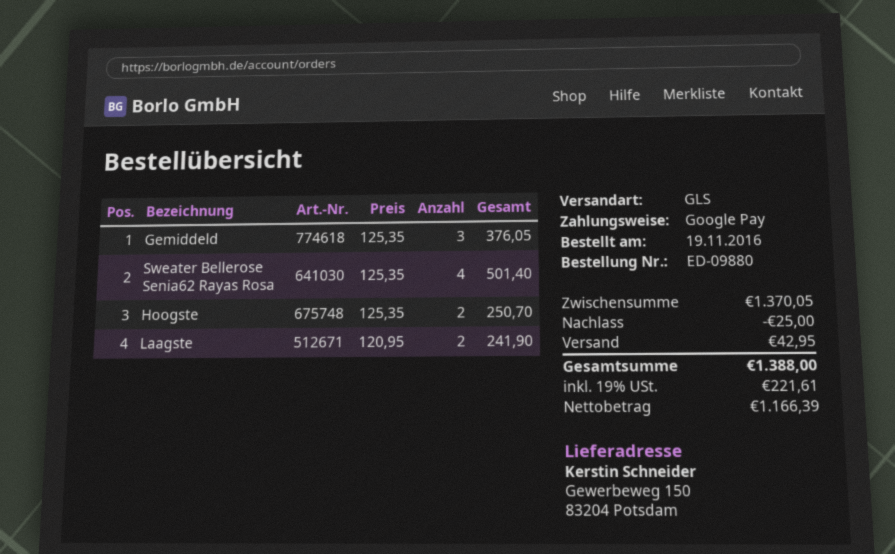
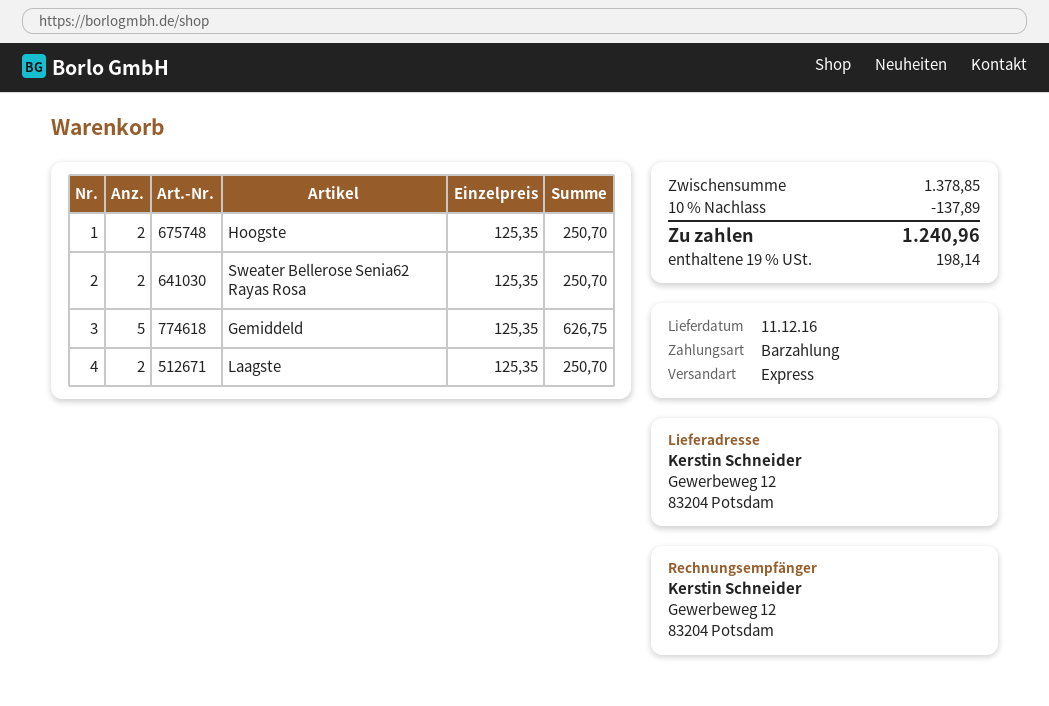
payment method: Google Pay -> cash
shipping method: GLS -> express
ship to: Gewerbeweg 150, 83204 Potsdam -> Gewerbeweg 12, 83204 Potsdam
Gemiddeld: 3 x 125.35 = 376.05 -> 5 x 125.35 = 626.75
Sweater Bellerose Senia62 Rayas Rosa: 4 x 125.35 = 501.40 -> 2 x 125.35 = 250.70
Laagste: 2 x 120.95 = 241.90 -> 2 x 125.35 = 250.70
subtotal: 1370.05 -> 1378.85
discount: 25.00 -> 137.89
shipping: 42.95 -> none
tax: 19% = 221.61 -> 19% = 198.14
total: 1388.00 -> 1240.96

